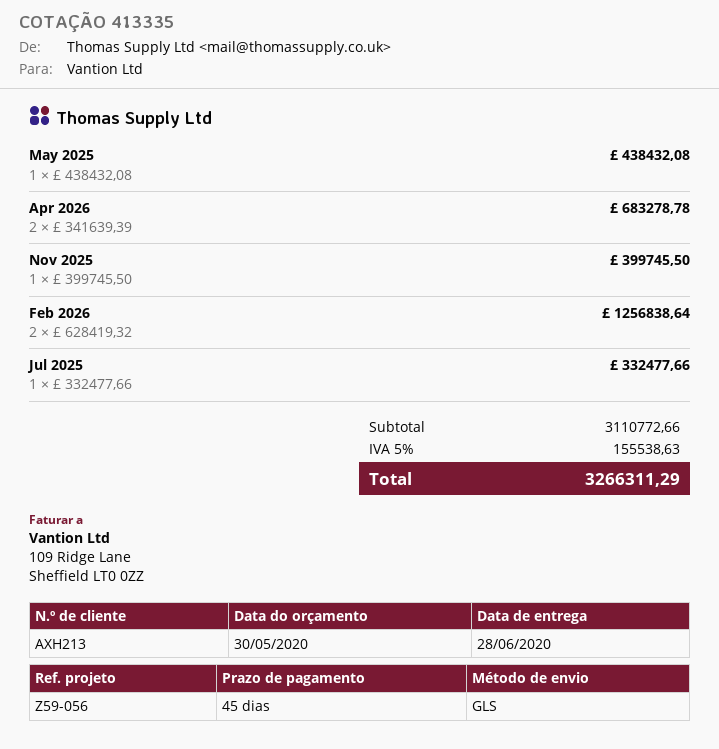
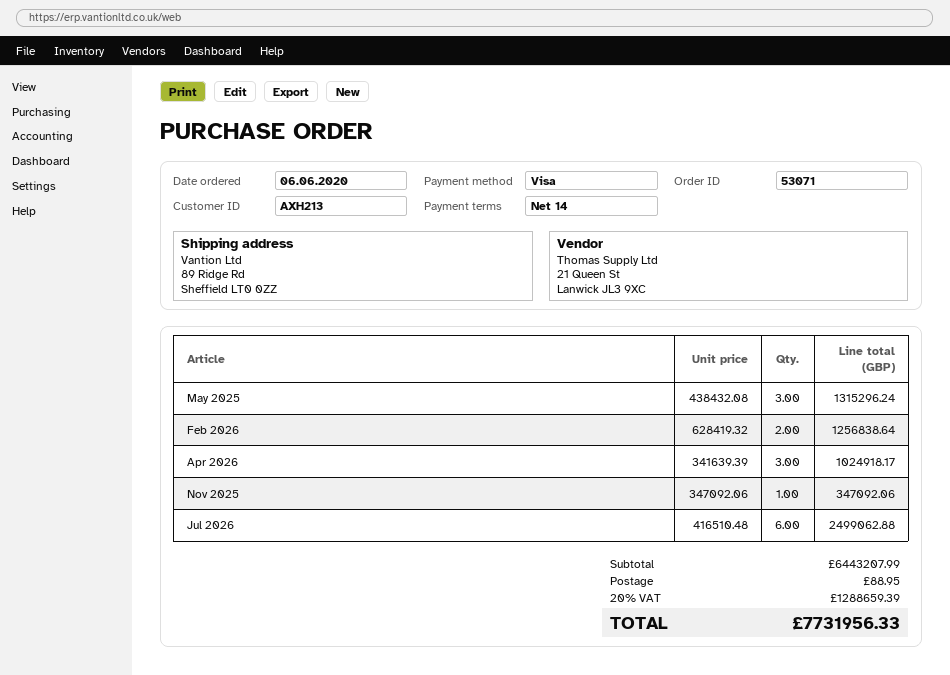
payment terms: 45 days -> 14 days
May 2025: 1 x 438432.08 = 438432.08 -> 3 x 438432.08 = 1315296.24
Apr 2026: 2 x 341639.39 = 683278.78 -> 3 x 341639.39 = 1024918.17
Nov 2025: 1 x 399745.50 = 399745.50 -> 1 x 347092.06 = 347092.06
Jul 2025: 1 x 332477.66 = 332477.66 -> none
Jul 2026: none -> 6 x 416510.48 = 2499062.88
subtotal: 3110772.66 -> 6443207.99
shipping: none -> 88.95
tax: 5% = 155538.63 -> 20% = 1288659.39
total: 3266311.29 -> 7731956.33

